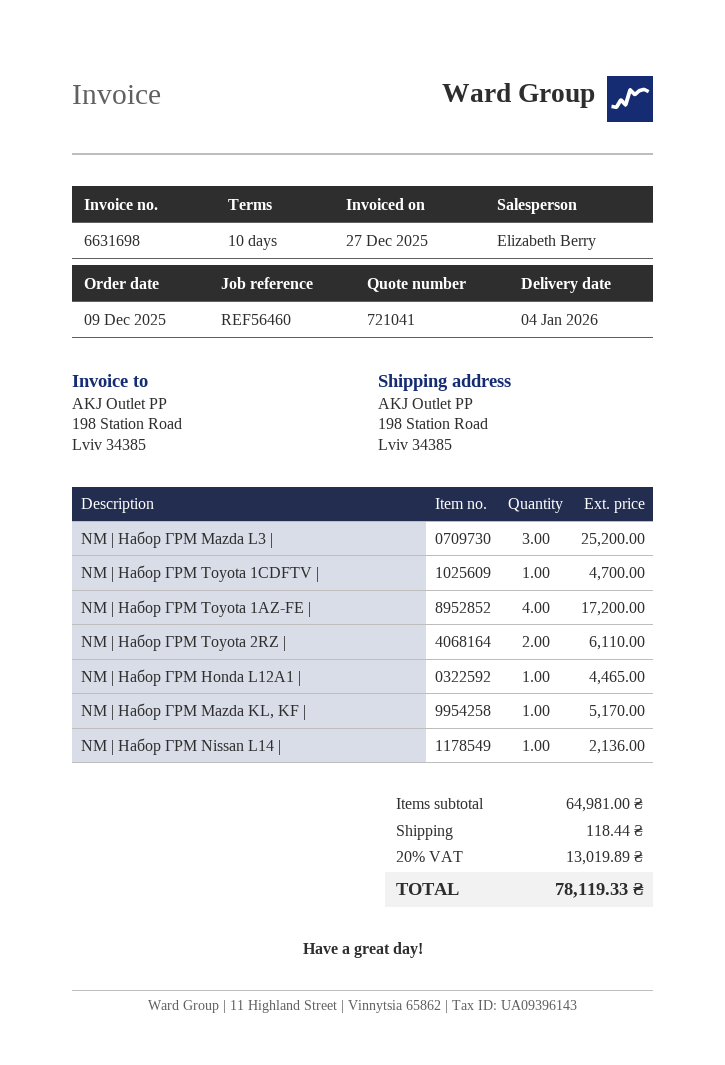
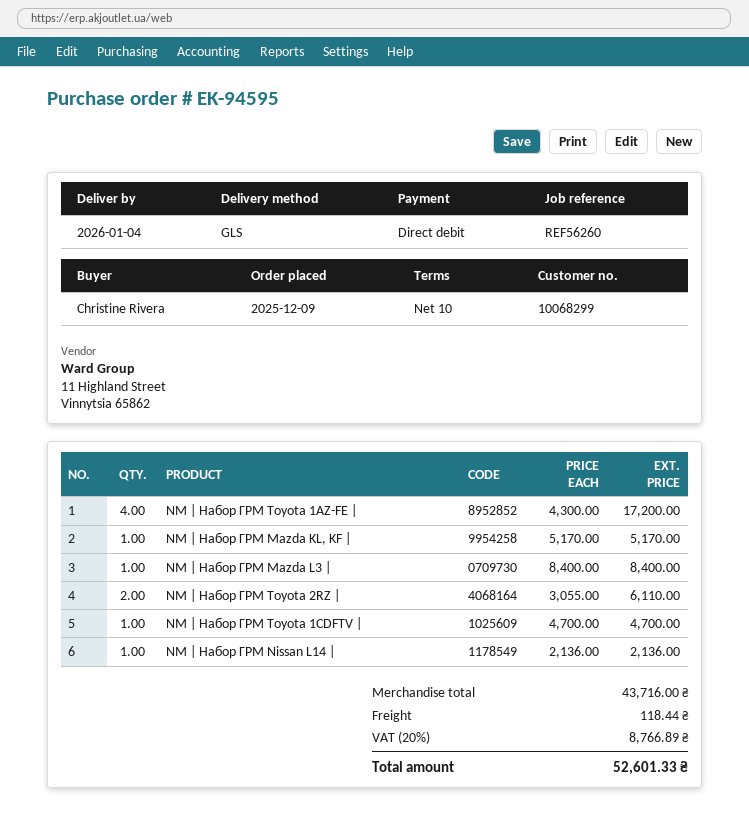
reference: REF56460 -> REF56260
NM | Набор ГРМ Mazda L3 |: 3 for 25200.00 -> 1 for 8400.00
NM | Набор ГРМ Honda L12A1 |: 1 for 4465.00 -> none
subtotal: 64981.00 -> 43716.00
tax: 20% = 13019.89 -> 20% = 8766.89
total: 78119.33 -> 52601.33

